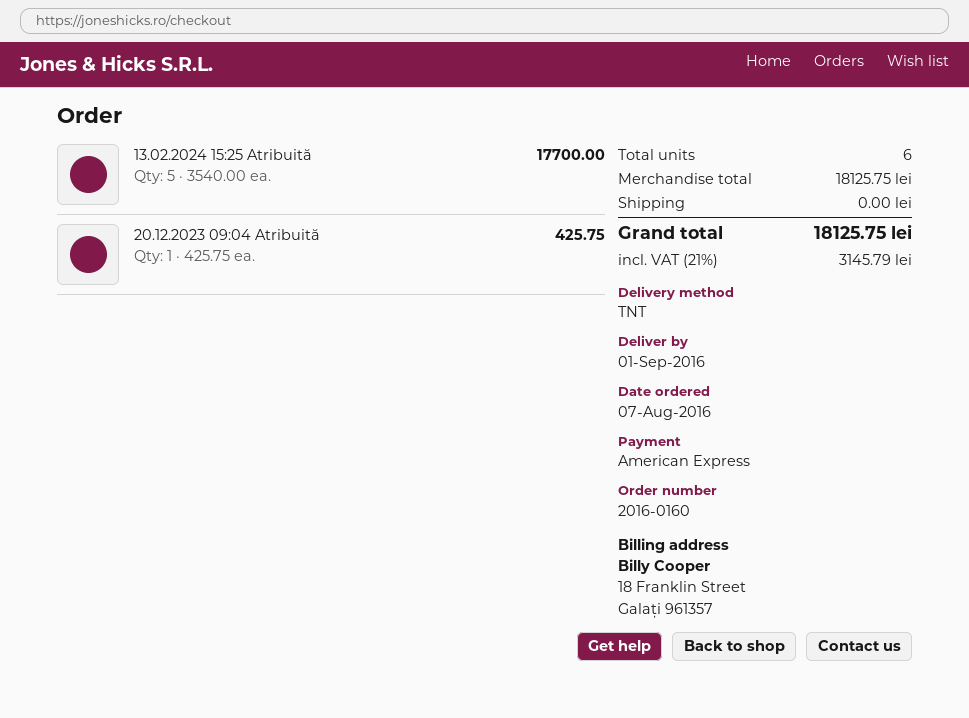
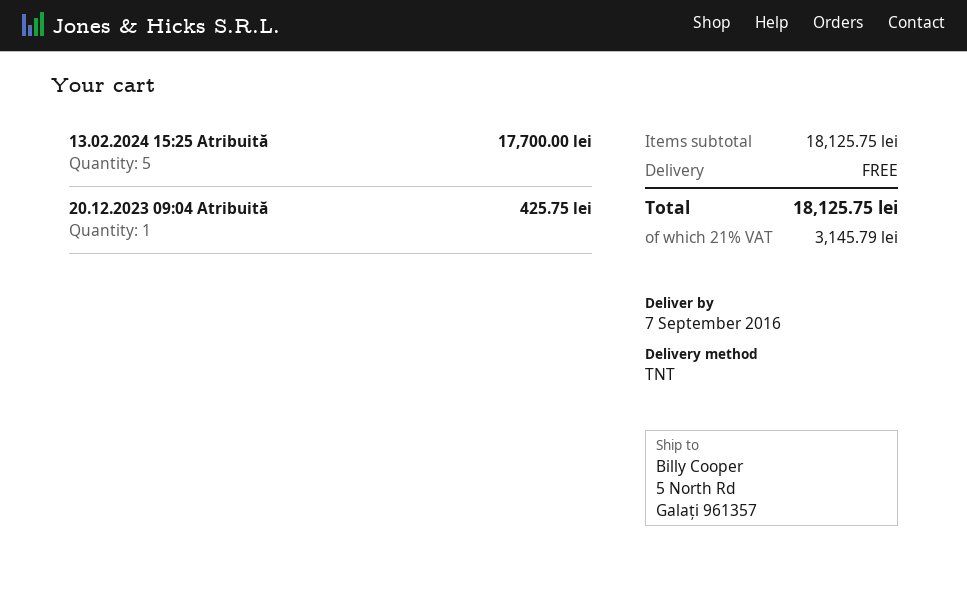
delivery date: 2016-09-01 -> 2016-09-07

